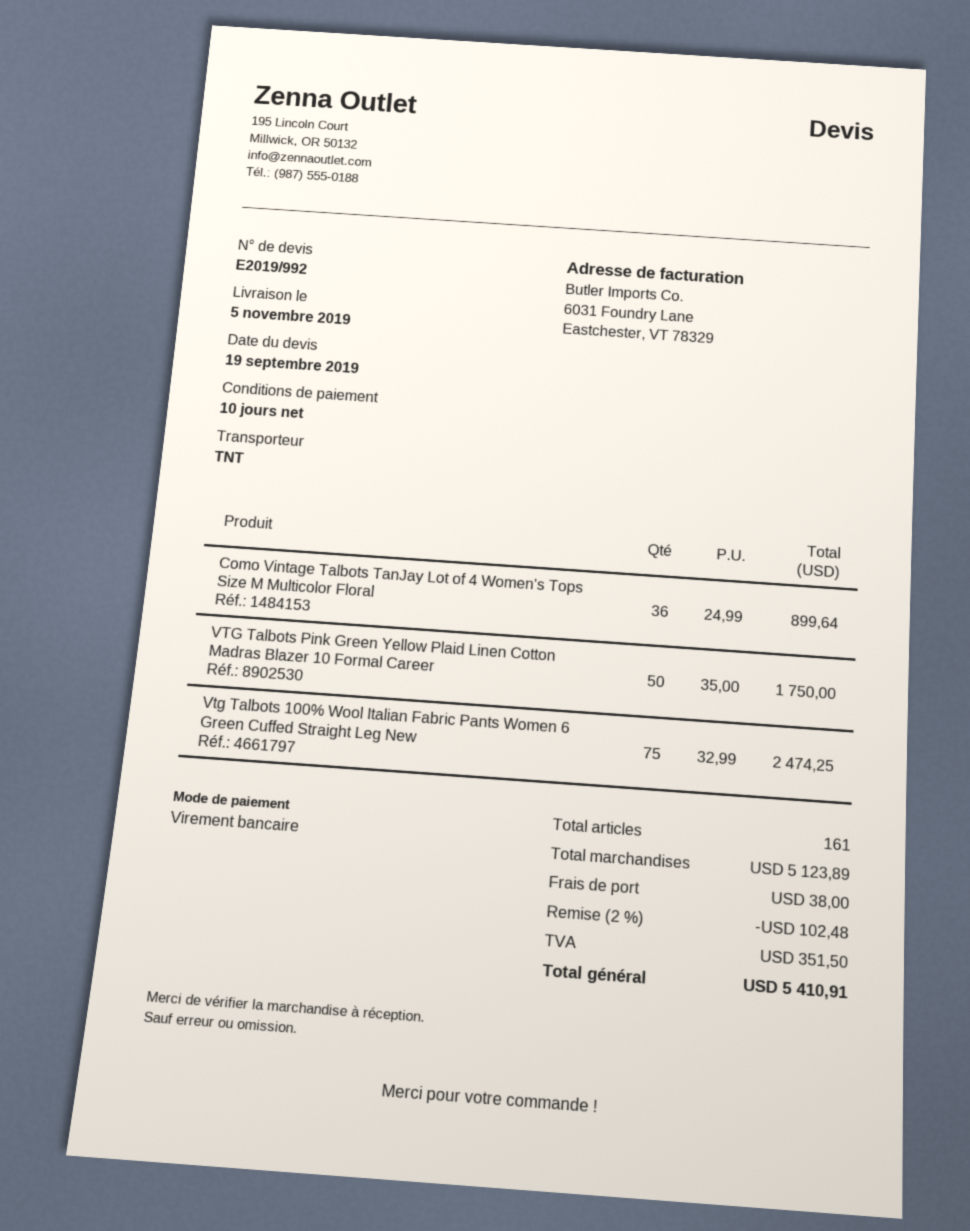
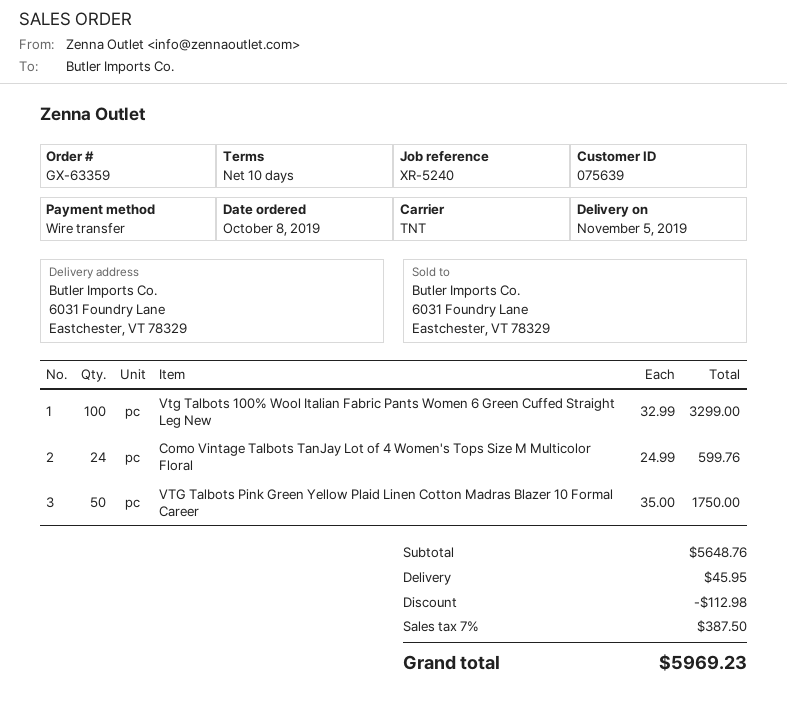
Como Vintage Talbots TanJay Lot of 4 Women's Tops Size M Multicolor Floral: 36 x 24.99 = 899.64 -> 24 x 24.99 = 599.76
Vtg Talbots 100% Wool Italian Fabric Pants Women 6 Green Cuffed Straight Leg New: 75 x 32.99 = 2474.25 -> 100 x 32.99 = 3299.00
subtotal: 5123.89 -> 5648.76
discount: 102.48 -> 112.98
shipping: 38.00 -> 45.95
tax: 351.50 -> 387.50
total: 5410.91 -> 5969.23

